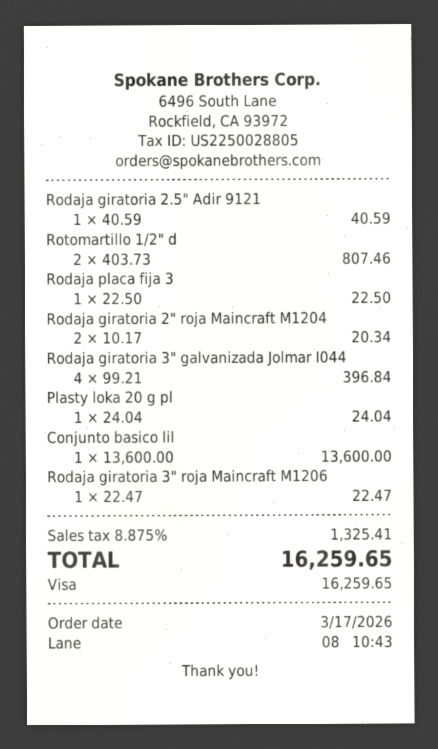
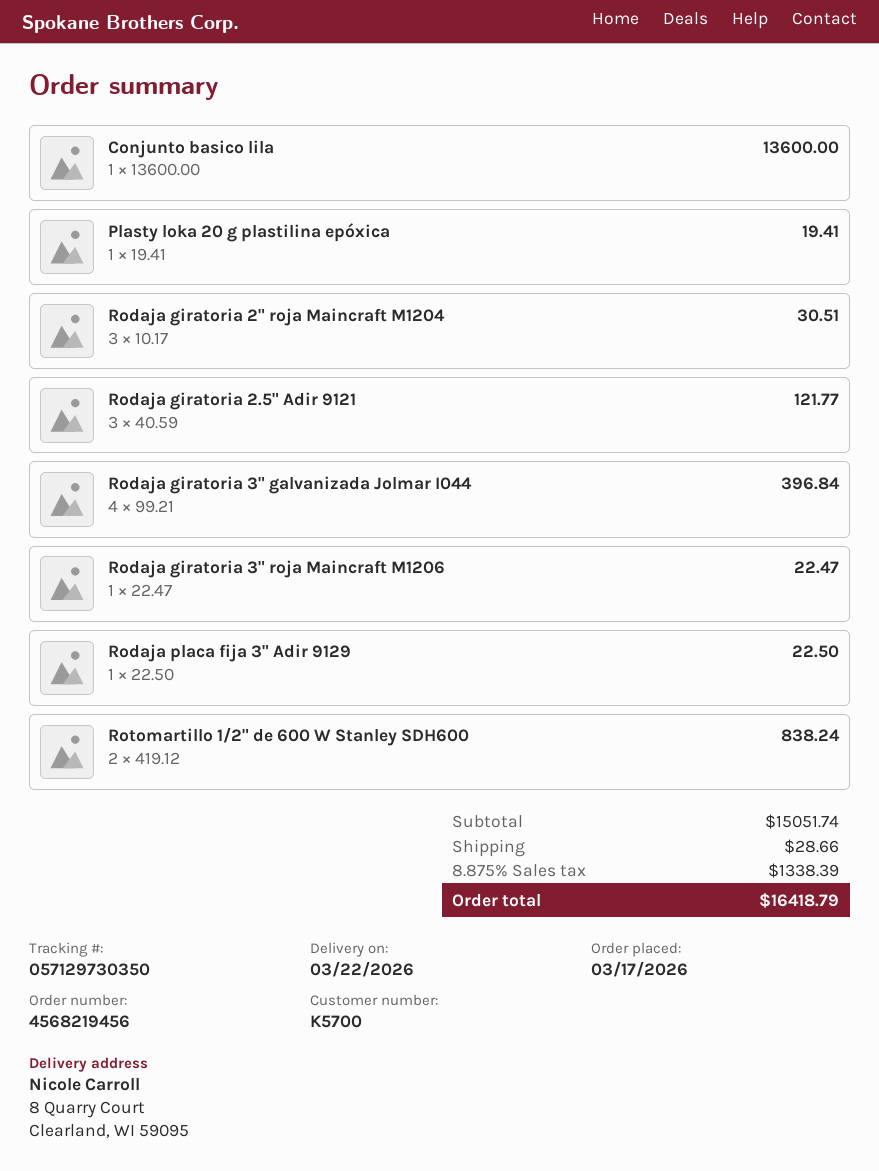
Rodaja giratoria 2.5" Adir 9121: 1 x 40.59 = 40.59 -> 3 x 40.59 = 121.77
Rotomartillo 1/2" d: 2 x 403.73 = 807.46 -> 2 x 419.12 = 838.24
Rodaja giratoria 2" roja Maincraft M1204: 2 x 10.17 = 20.34 -> 3 x 10.17 = 30.51
Plasty loka 20 g pl: 1 x 24.04 = 24.04 -> 1 x 19.41 = 19.41
shipping: none -> 28.66
tax: 8.875% = 1325.41 -> 8.875% = 1338.39
total: 16259.65 -> 16418.79

